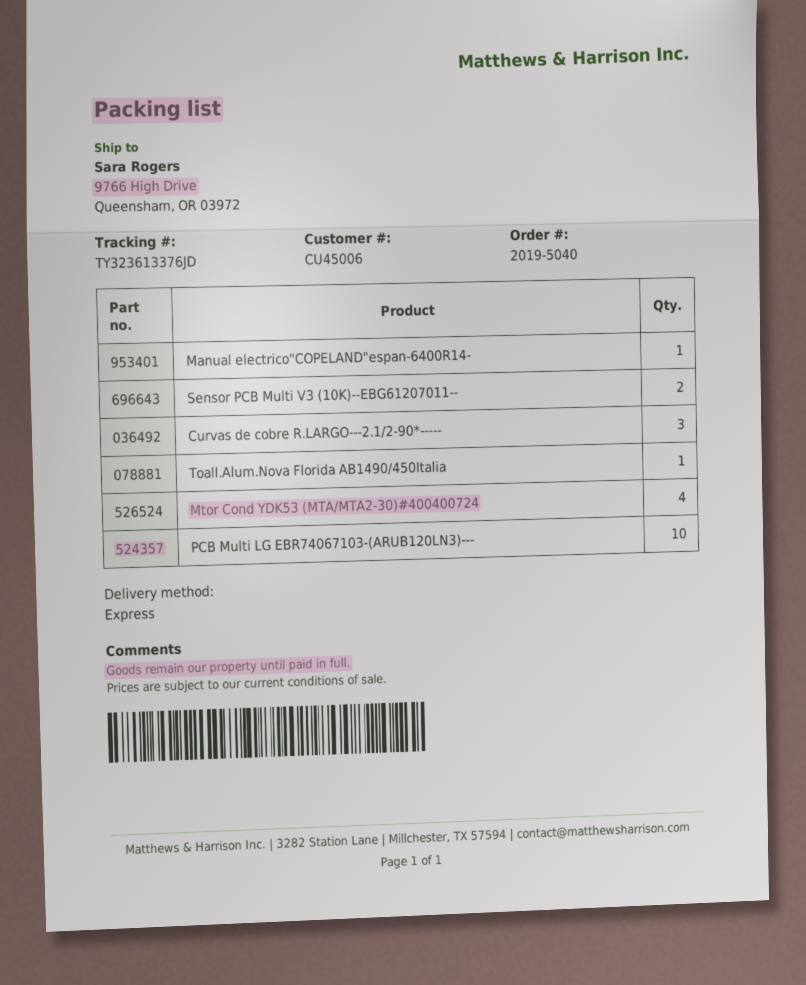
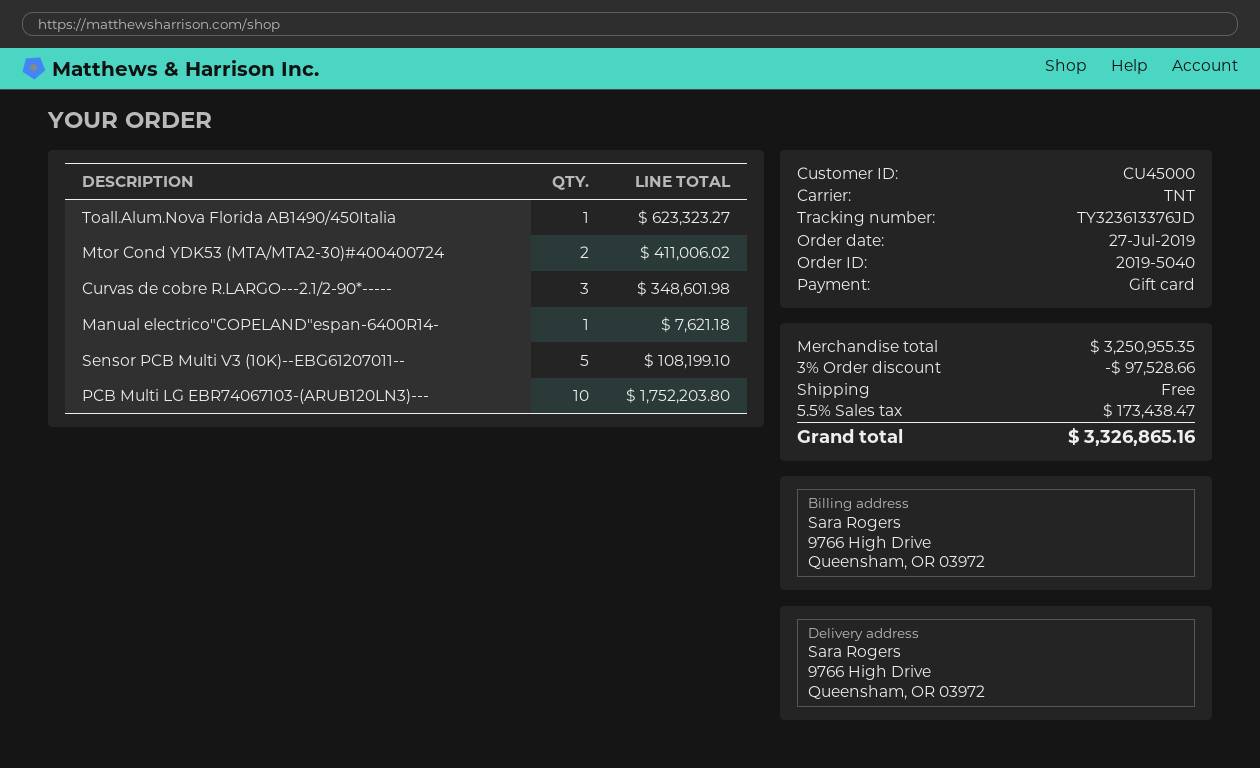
customer number: CU45006 -> CU45000
shipping method: express -> TNT
Sensor PCB Multi V3 (10K)--EBG61207011--: 2 -> 5
Mtor Cond YDK53 (MTA/MTA2-30)#400400724: 4 -> 2

